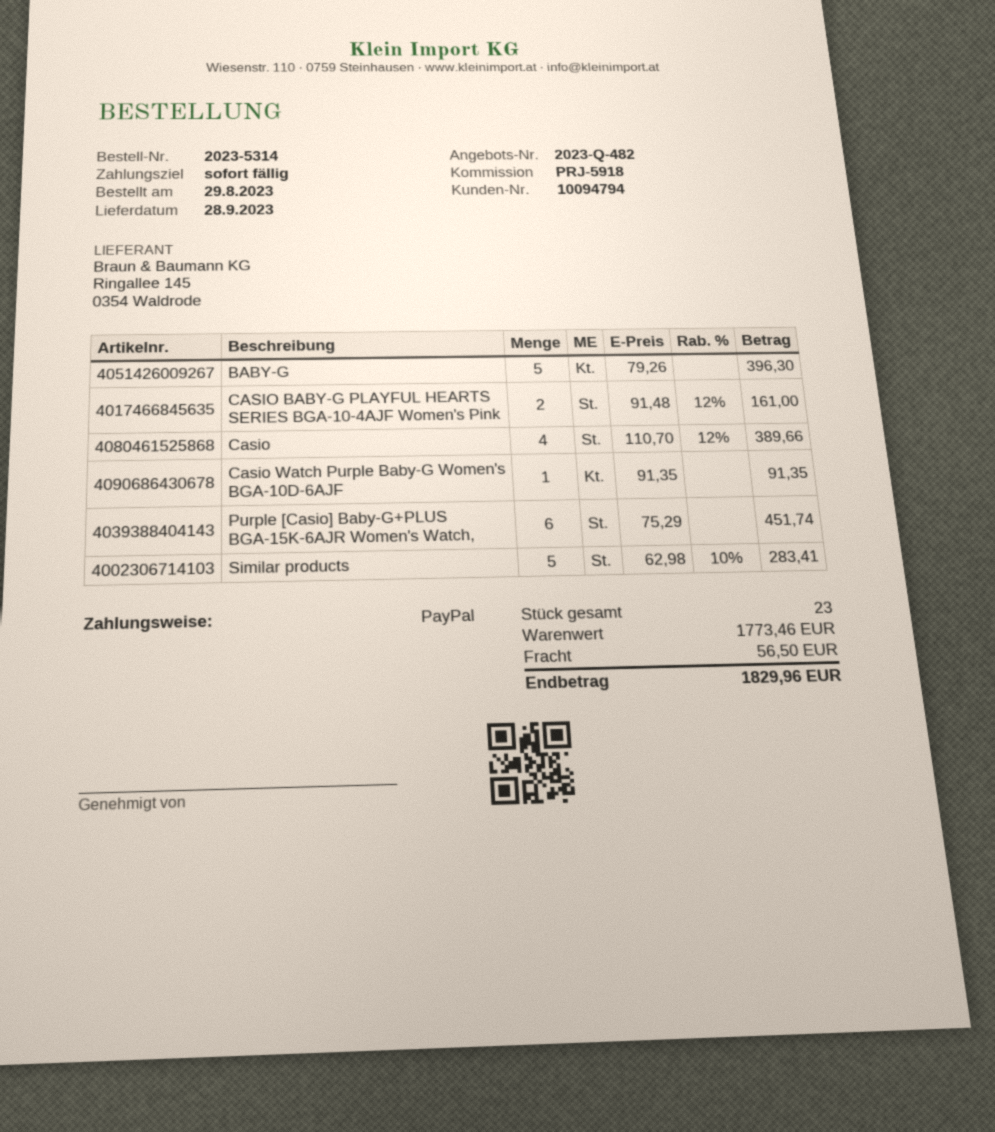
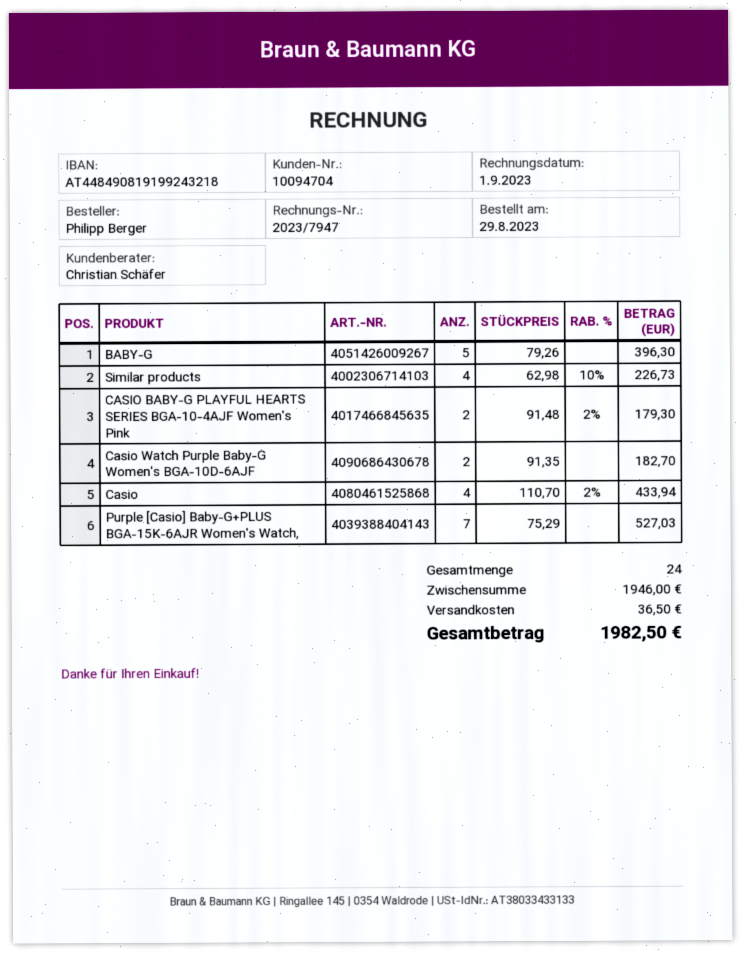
customer number: 10094794 -> 10094704
CASIO BABY-G PLAYFUL HEARTS SERIES BGA-10-4AJF Women's Pink: 2 x 91.48 - 12% = 161.00 -> 2 x 91.48 - 2% = 179.30
Casio: 4 x 110.70 - 12% = 389.66 -> 4 x 110.70 - 2% = 433.94
Casio Watch Purple Baby-G Women's BGA-10D-6AJF: 1 x 91.35 = 91.35 -> 2 x 91.35 = 182.70
Purple [Casio] Baby-G+PLUS BGA-15K-6AJR Women's Watch,: 6 x 75.29 = 451.74 -> 7 x 75.29 = 527.03
Similar products: 5 x 62.98 - 10% = 283.41 -> 4 x 62.98 - 10% = 226.73
total quantity: 23 -> 24
subtotal: 1773.46 -> 1946.00
shipping: 56.50 -> 36.50
total: 1829.96 -> 1982.50

